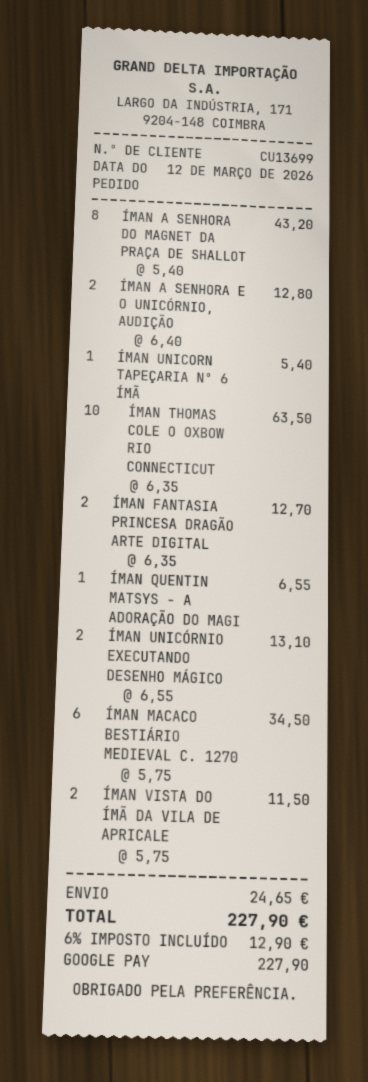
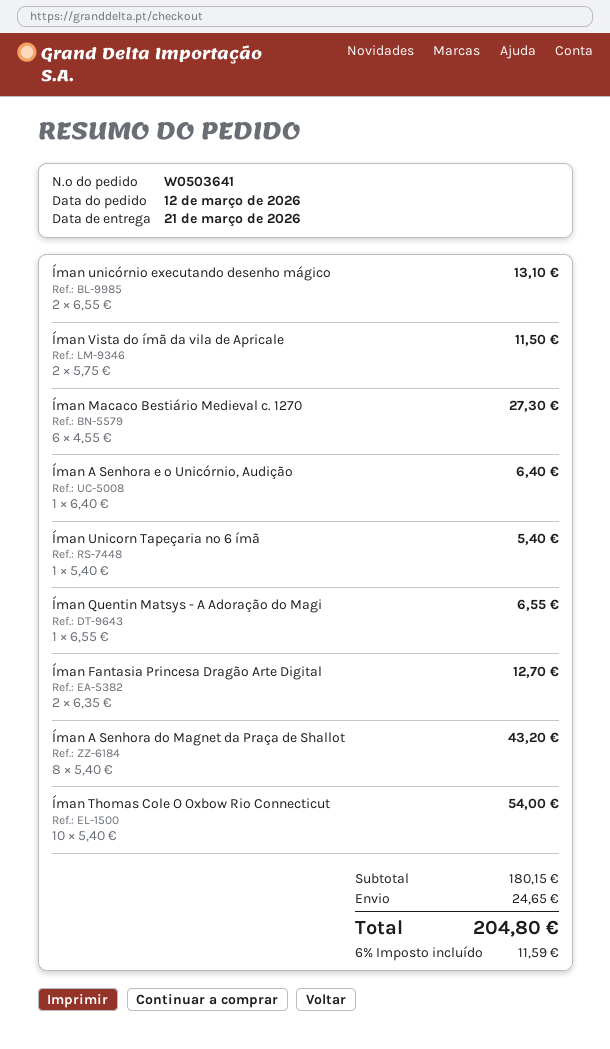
ÍMAN A SENHORA E O UNICÓRNIO, AUDIÇÃO: 2 x 6.40 = 12.80 -> 1 x 6.40 = 6.40
ÍMAN THOMAS COLE O OXBOW RIO CONNECTICUT: 10 x 6.35 = 63.50 -> 10 x 5.40 = 54.00
ÍMAN MACACO BESTIÁRIO MEDIEVAL C. 1270: 6 x 5.75 = 34.50 -> 6 x 4.55 = 27.30
tax: 6% = 12.90 -> 6% = 11.59
total: 227.90 -> 204.80

